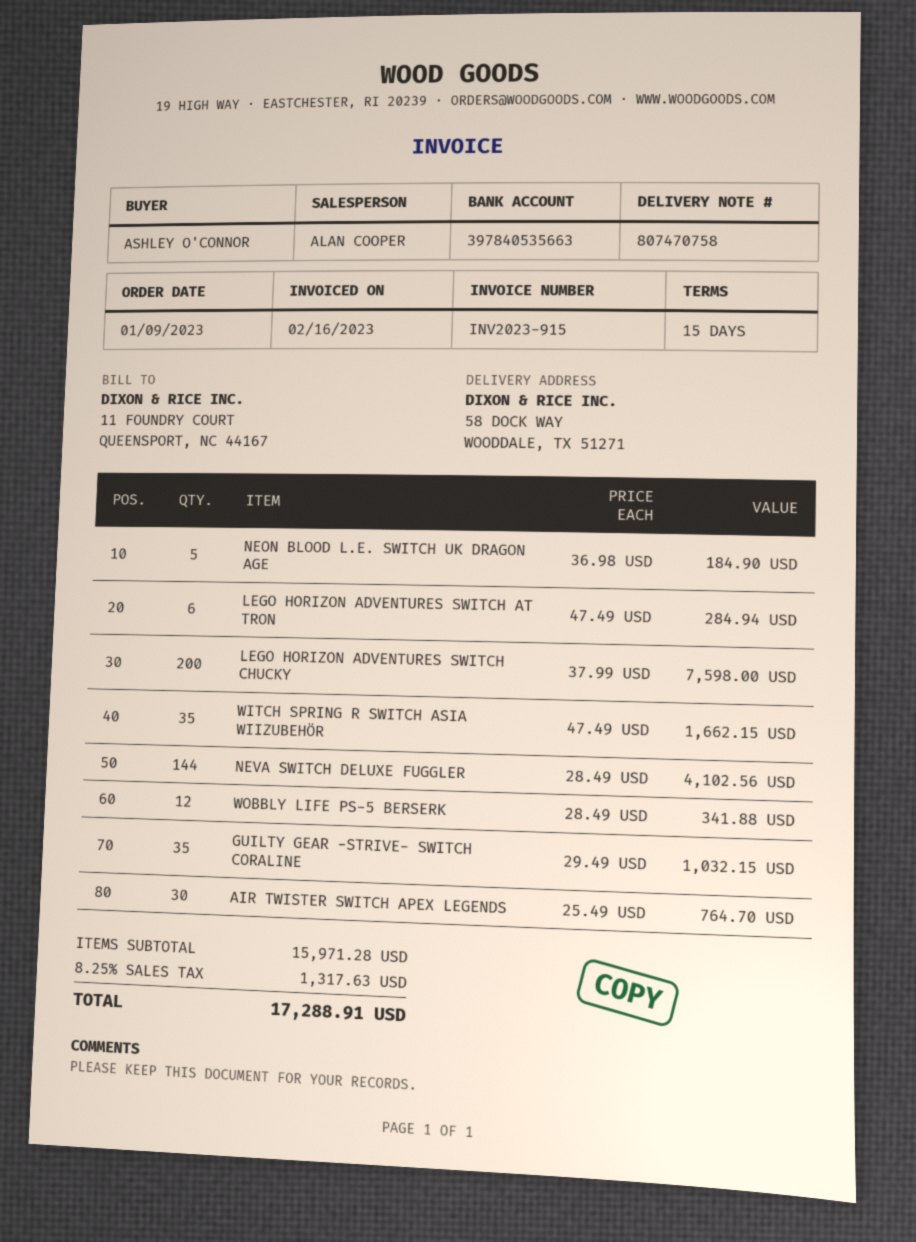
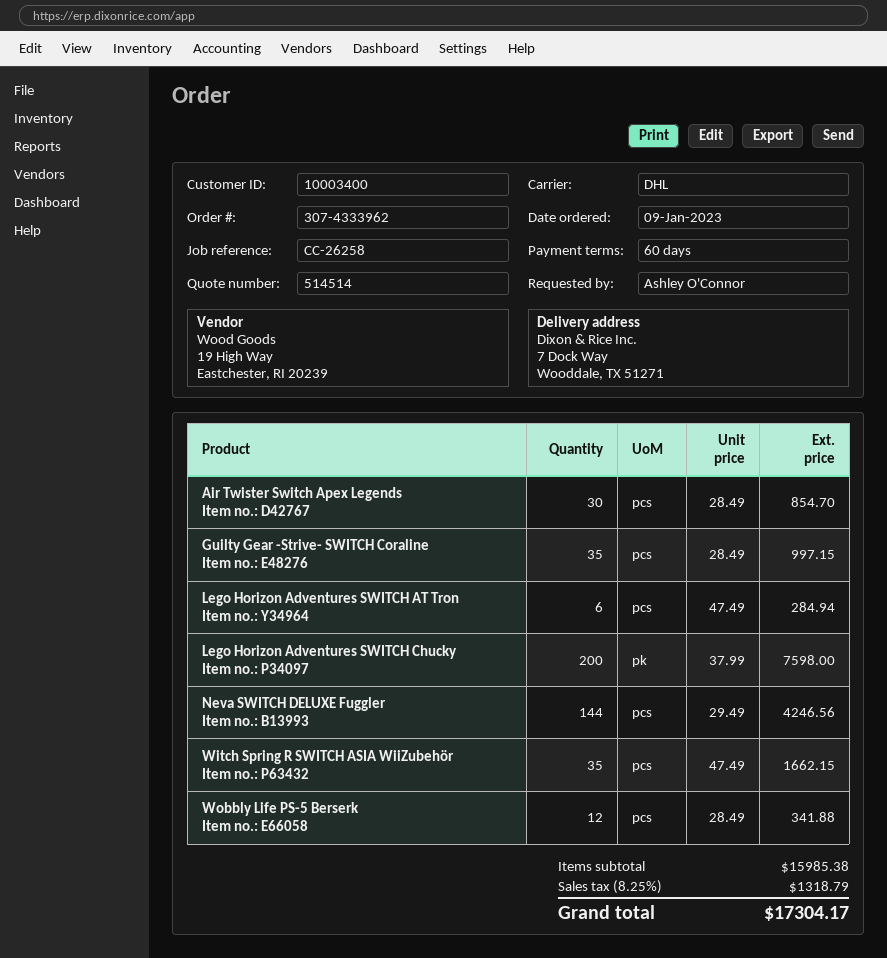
payment terms: 15 days -> 60 days
ship to: 58 DOCK WAY, WOODDALE, TX 51271 -> 7 Dock Way, Wooddale, TX 51271
NEON BLOOD L.E. SWITCH UK DRAGON AGE: 5 x 36.98 = 184.90 -> none
NEVA SWITCH DELUXE FUGGLER: 144 x 28.49 = 4102.56 -> 144 x 29.49 = 4246.56
GUILTY GEAR -STRIVE- SWITCH CORALINE: 35 x 29.49 = 1032.15 -> 35 x 28.49 = 997.15
AIR TWISTER SWITCH APEX LEGENDS: 30 x 25.49 = 764.70 -> 30 x 28.49 = 854.70
subtotal: 15971.28 -> 15985.38
tax: 8.25% = 1317.63 -> 8.25% = 1318.79
total: 17288.91 -> 17304.17

